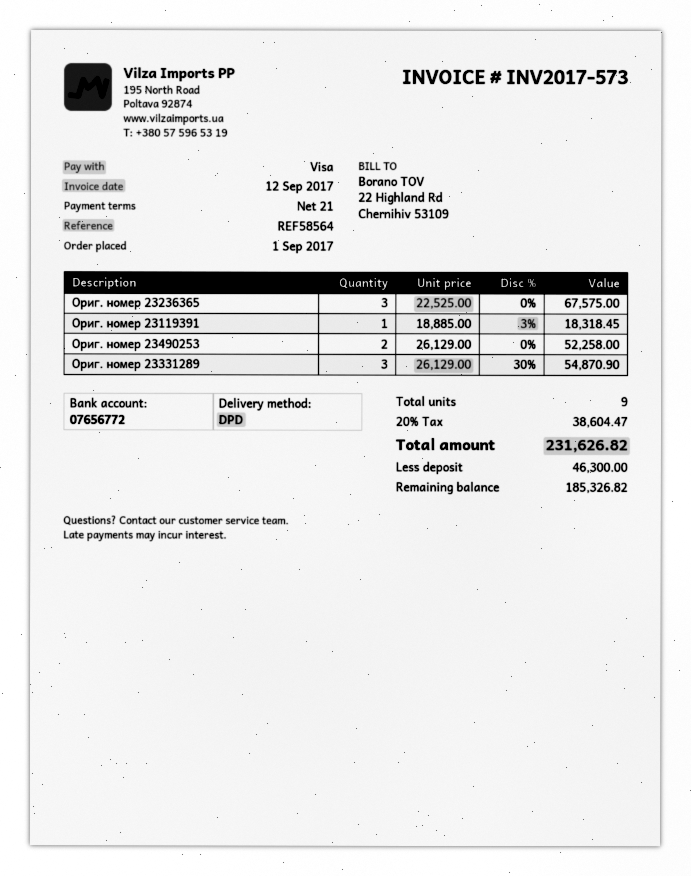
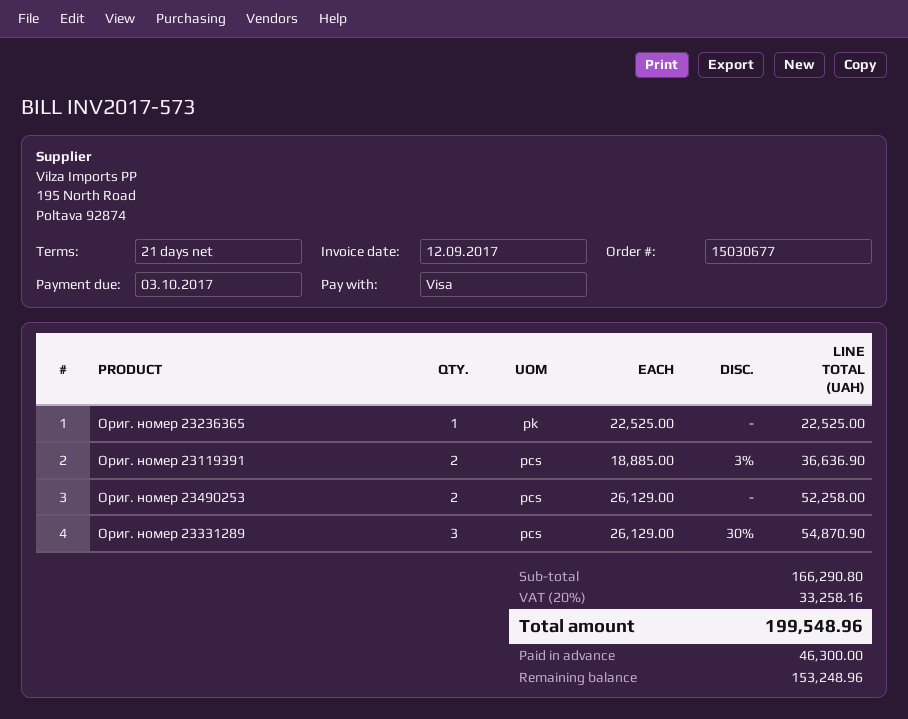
Ориг. номер 23236365: 3 x 22525.00 = 67575.00 -> 1 x 22525.00 = 22525.00
Ориг. номер 23119391: 1 x 18885.00 - 3% = 18318.45 -> 2 x 18885.00 - 3% = 36636.90
tax: 20% = 38604.47 -> 20% = 33258.16
total: 231626.82 -> 199548.96
balance: 185326.82 -> 153248.96

